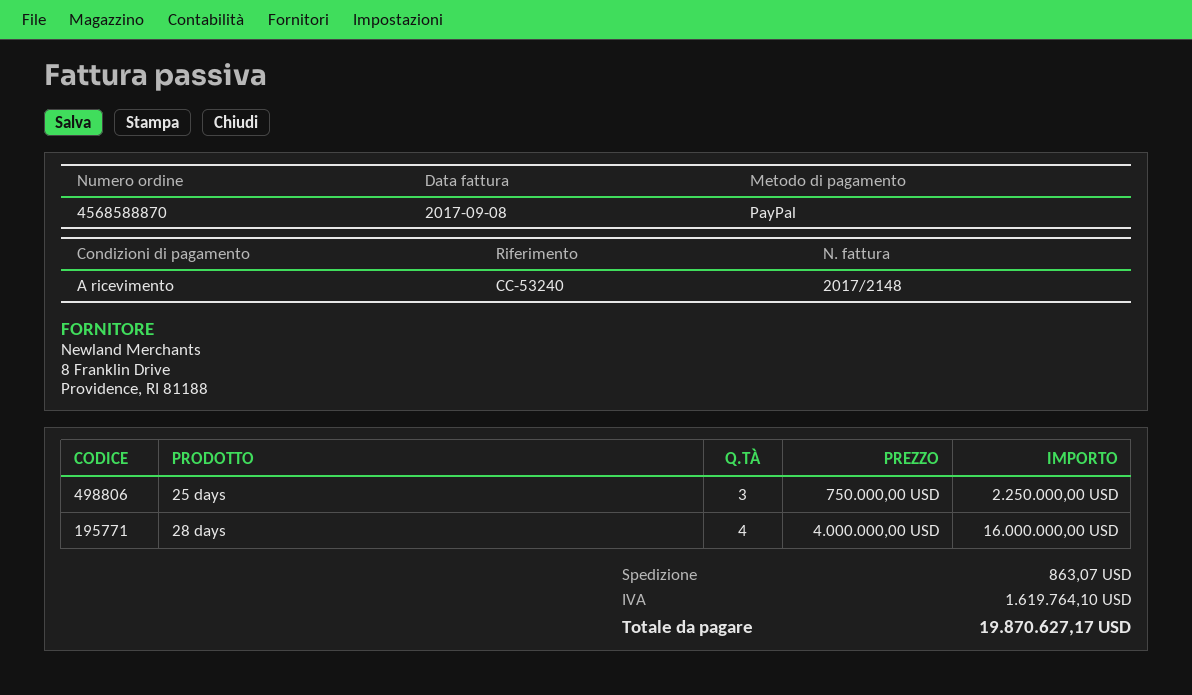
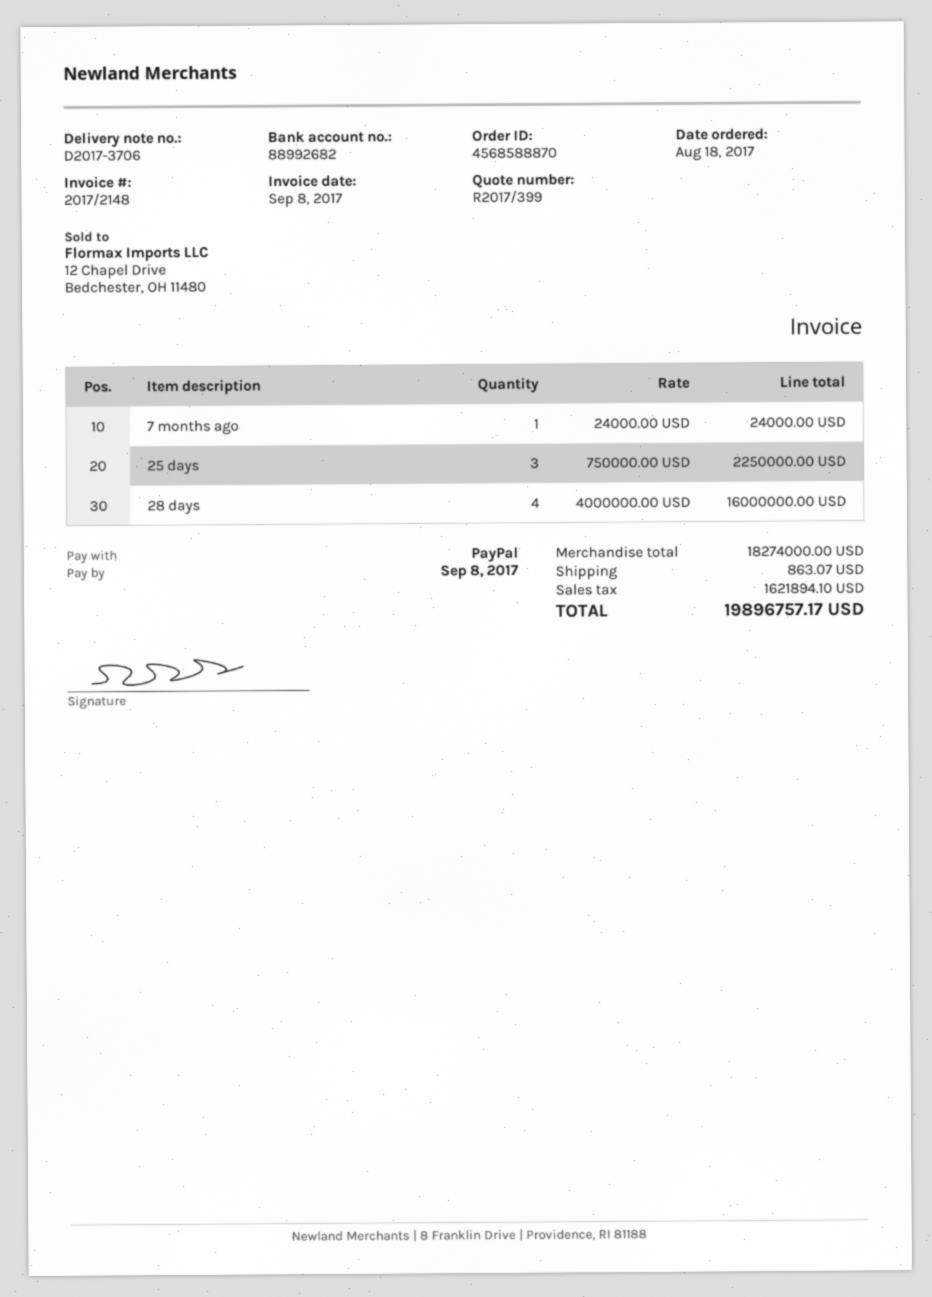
7 months ago: none -> 1 x 24000.00 = 24000.00
tax: 1619764.10 -> 1621894.10
total: 19870627.17 -> 19896757.17

